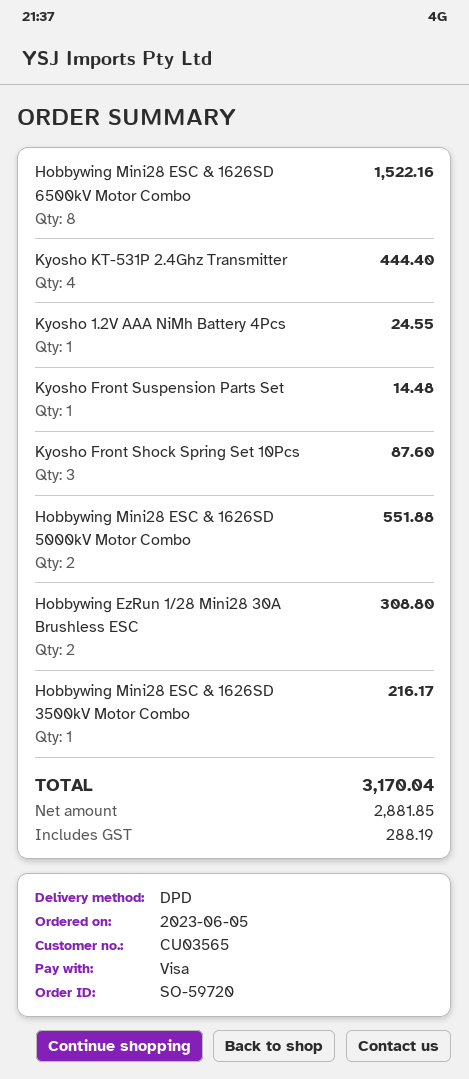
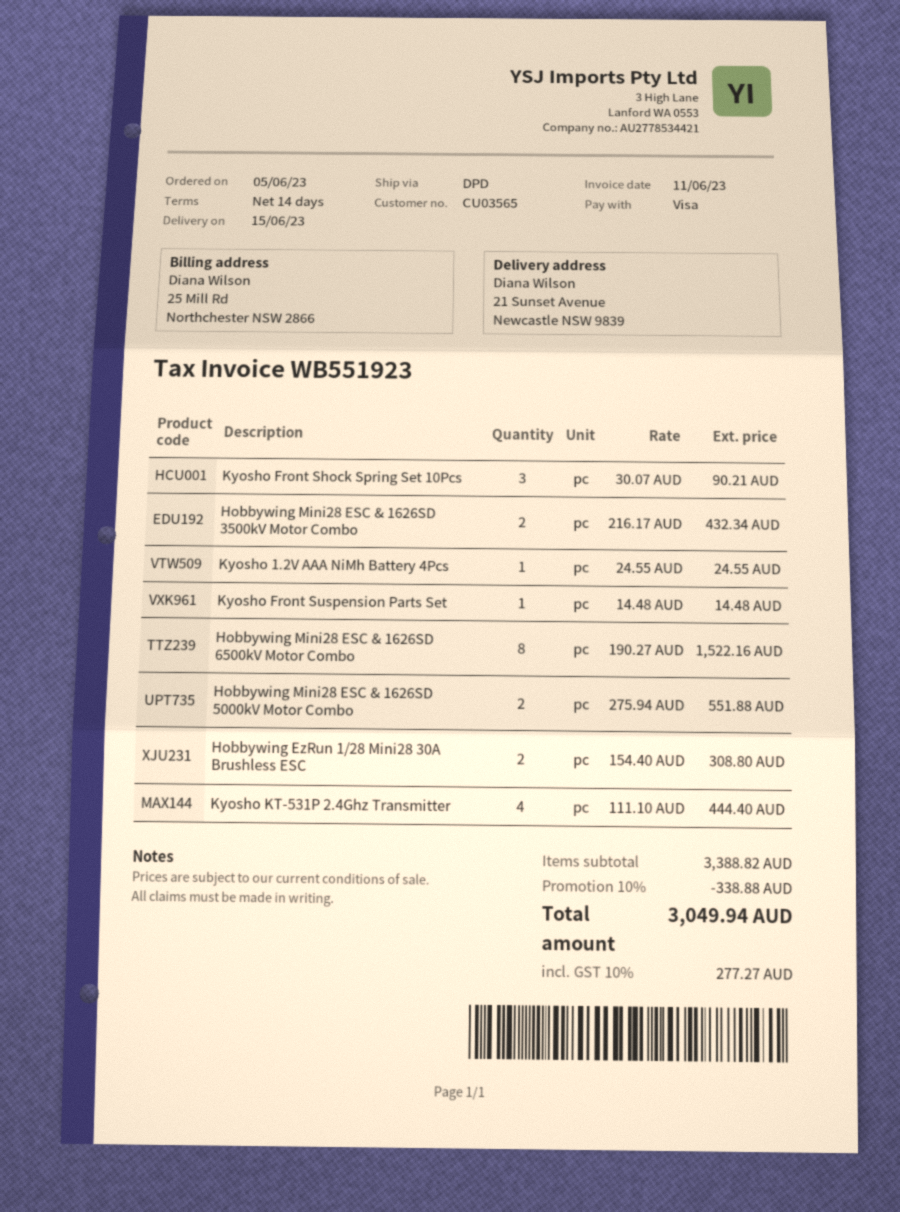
Kyosho Front Shock Spring Set 10Pcs: 3 for 87.60 -> 3 for 90.21
Hobbywing Mini28 ESC & 1626SD 3500kV Motor Combo: 1 for 216.17 -> 2 for 432.34
discount: none -> 10% = 338.88
tax: 288.19 -> 277.27
total: 3170.04 -> 3049.94

